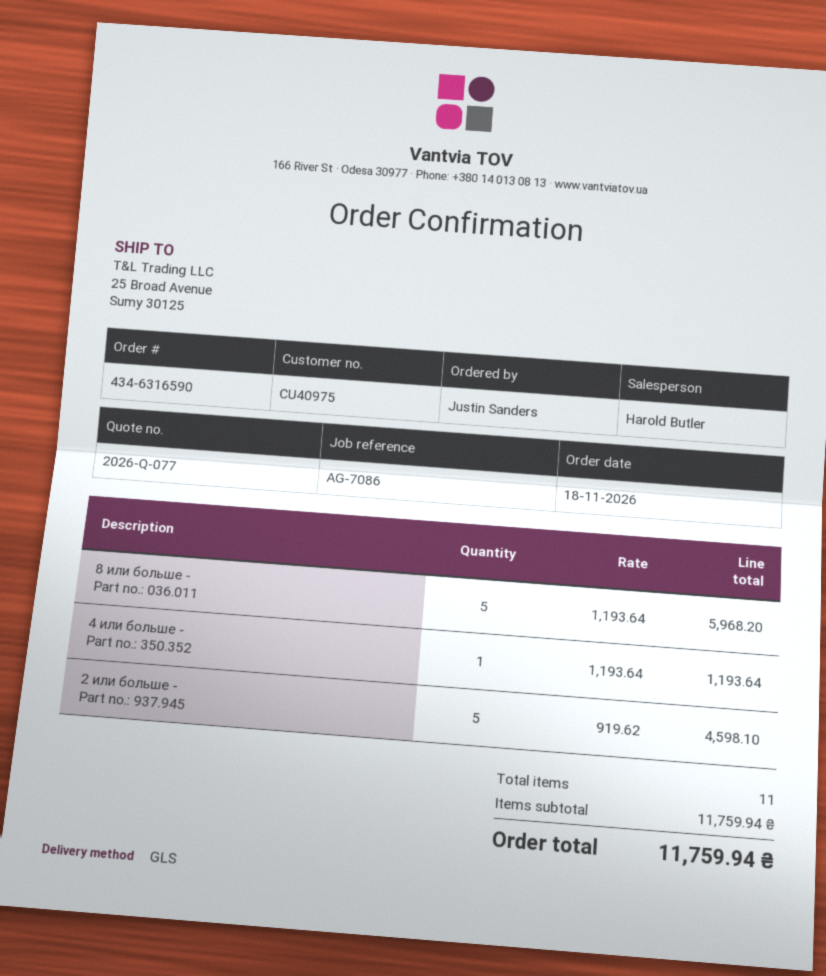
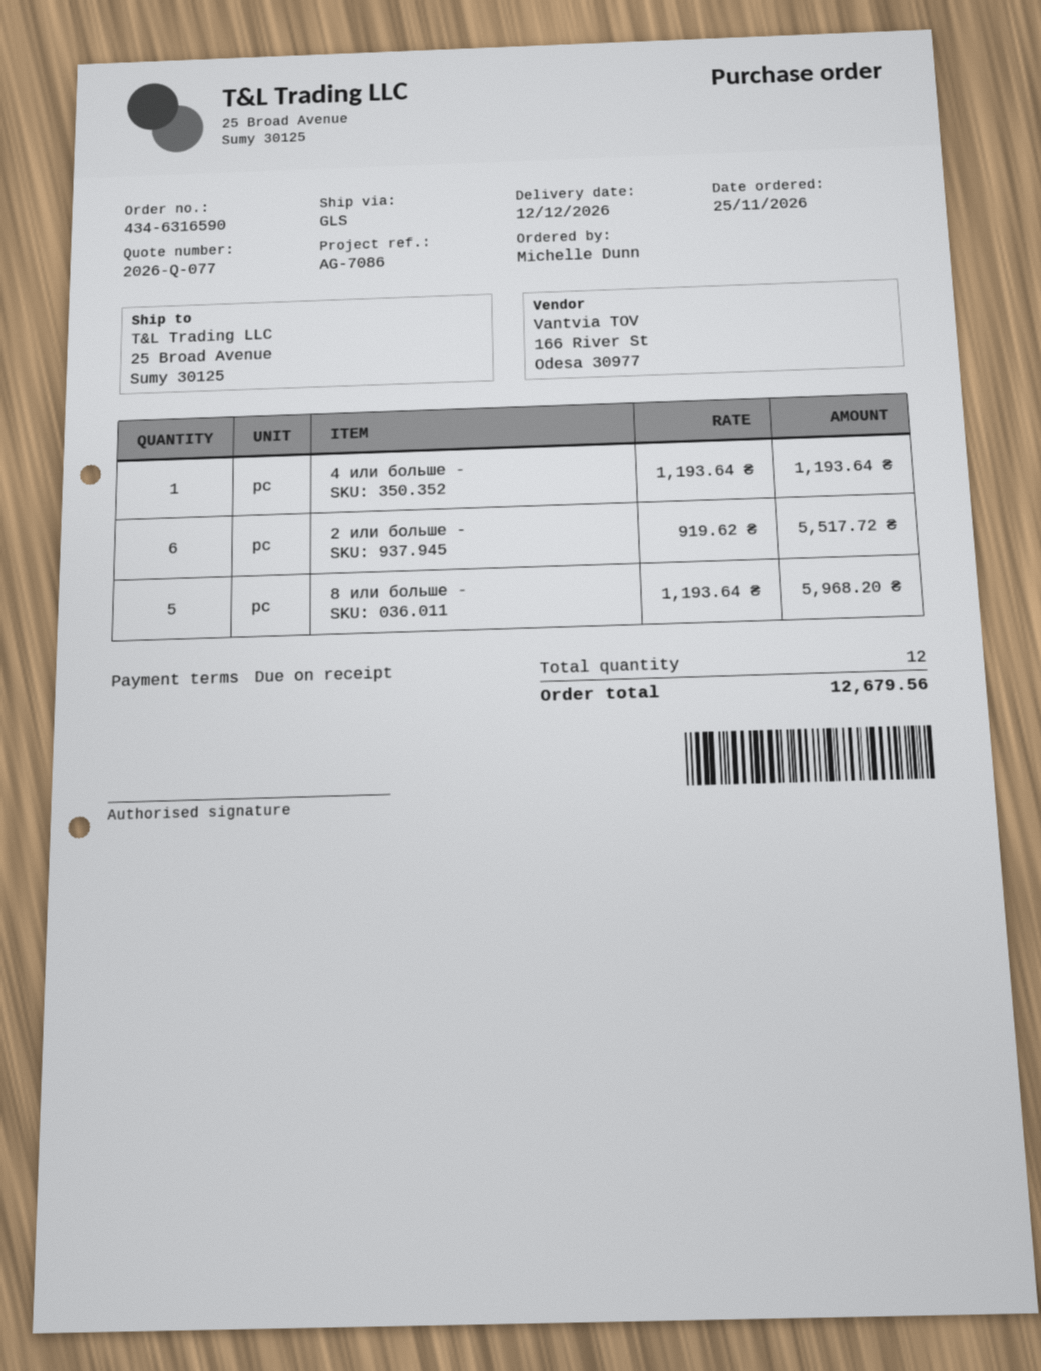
order date: 2026-11-18 -> 2026-11-25
ordered by: Justin Sanders -> Michelle Dunn
2 или больше -: 5 x 919.62 = 4598.10 -> 6 x 919.62 = 5517.72
total quantity: 11 -> 12
total: 11759.94 -> 12679.56

